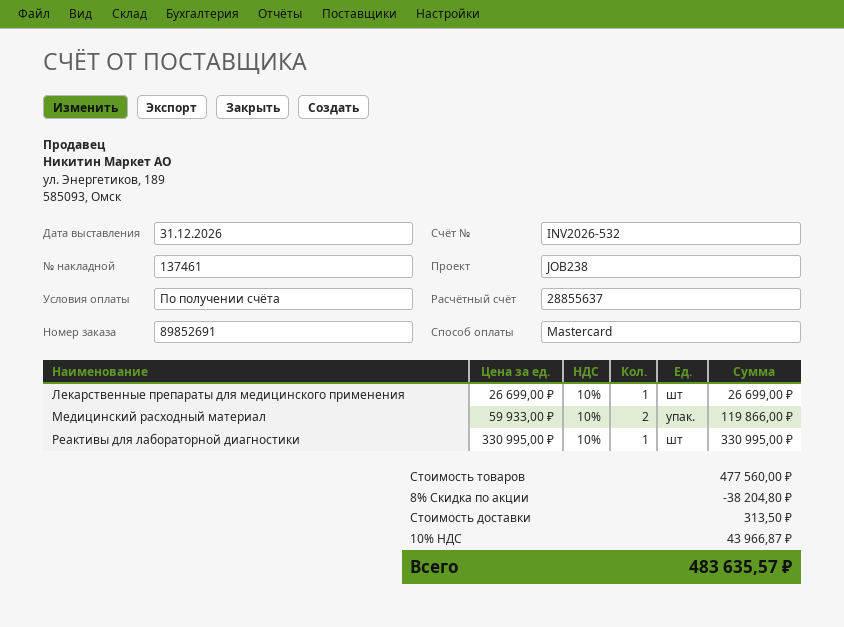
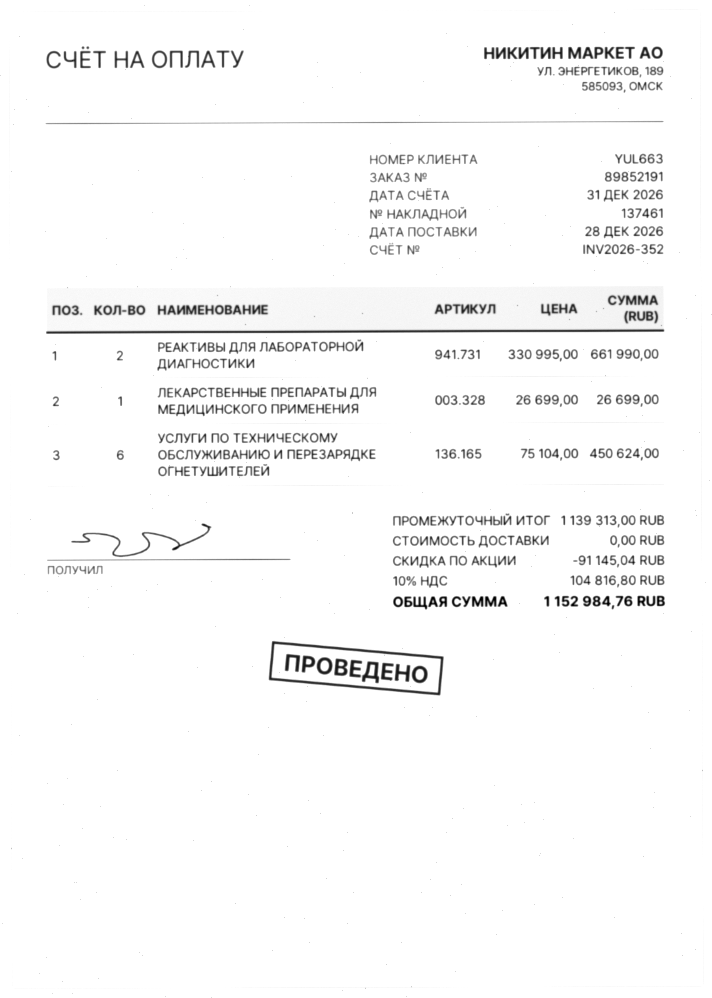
order number: 89852691 -> 89852191
invoice number: INV2026-532 -> INV2026-352
Медицинский расходный материал: 2 x 59933.00 = 119866.00 -> none
Реактивы для лабораторной диагностики: 1 x 330995.00 = 330995.00 -> 2 x 330995.00 = 661990.00
УСЛУГИ ПО ТЕХНИЧЕСКОМУ ОБСЛУЖИВАНИЮ И ПЕРЕЗАРЯДКЕ ОГНЕТУШИТЕЛЕЙ: none -> 6 x 75104.00 = 450624.00
subtotal: 477560.00 -> 1139313.00
discount: 38204.80 -> 91145.04
shipping: 313.50 -> 0.00
tax: 10% = 43966.87 -> 10% = 104816.80
total: 483635.57 -> 1152984.76

